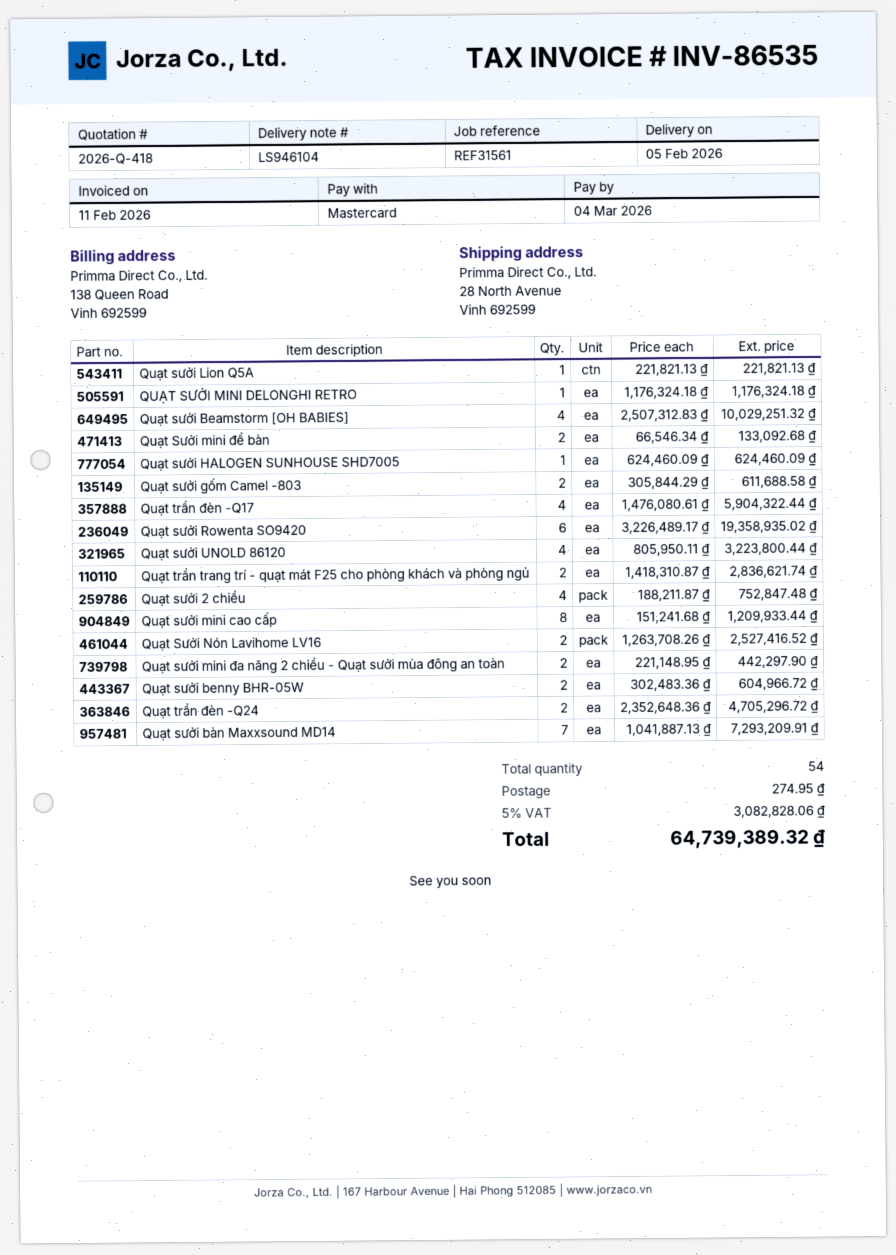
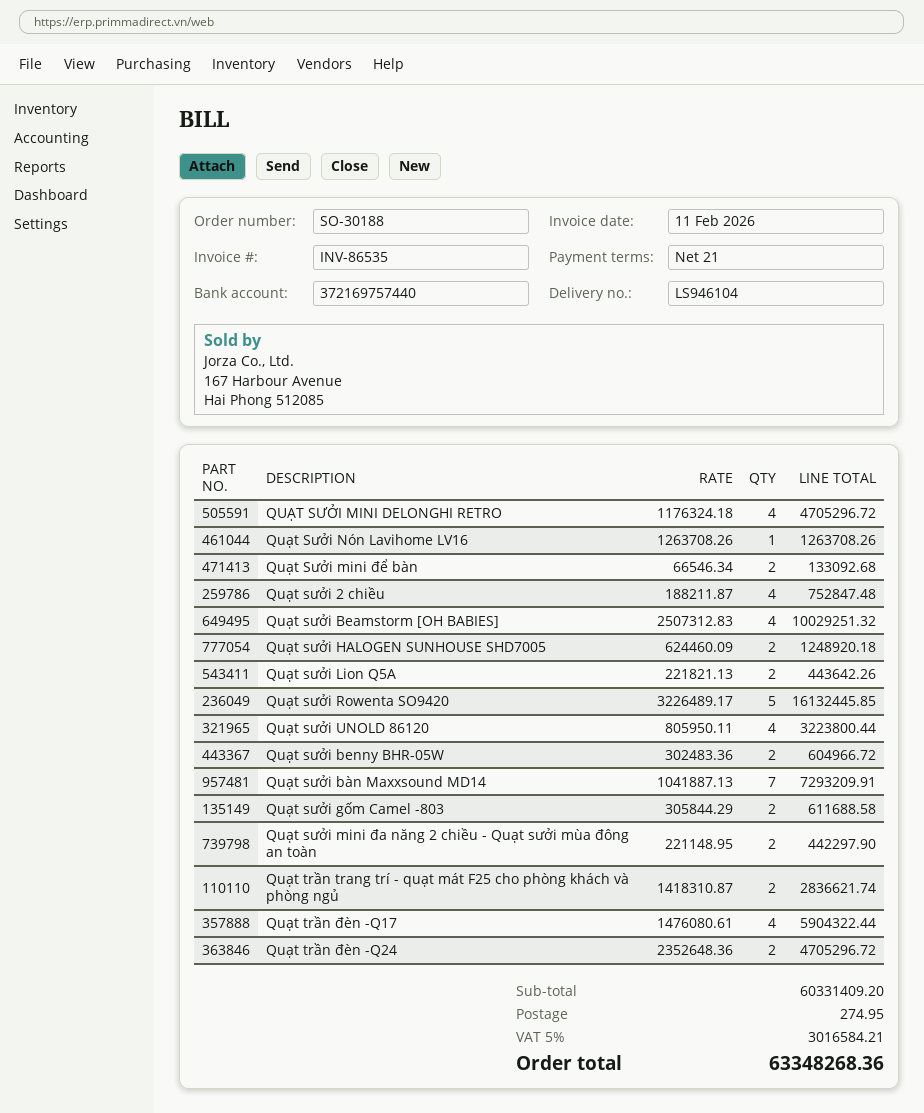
Quạt sưởi Lion Q5A: 1 x 221821.13 = 221821.13 -> 2 x 221821.13 = 443642.26
QUẠT SƯỞI MINI DELONGHI RETRO: 1 x 1176324.18 = 1176324.18 -> 4 x 1176324.18 = 4705296.72
Quạt sưởi HALOGEN SUNHOUSE SHD7005: 1 x 624460.09 = 624460.09 -> 2 x 624460.09 = 1248920.18
Quạt sưởi Rowenta SO9420: 6 x 3226489.17 = 19358935.02 -> 5 x 3226489.17 = 16132445.85
Quạt sưởi mini cao cấp: 8 x 151241.68 = 1209933.44 -> none
Quạt Sưởi Nón Lavihome LV16: 2 x 1263708.26 = 2527416.52 -> 1 x 1263708.26 = 1263708.26
tax: 5% = 3082828.06 -> 5% = 3016584.21
total: 64739389.32 -> 63348268.36

